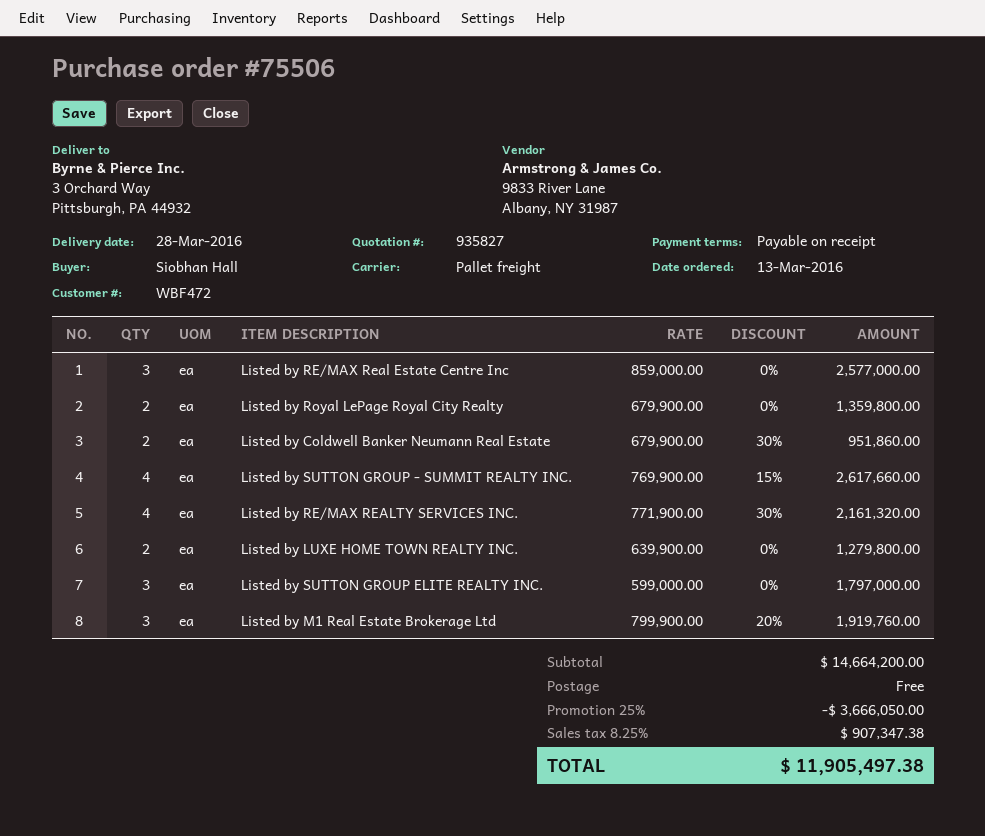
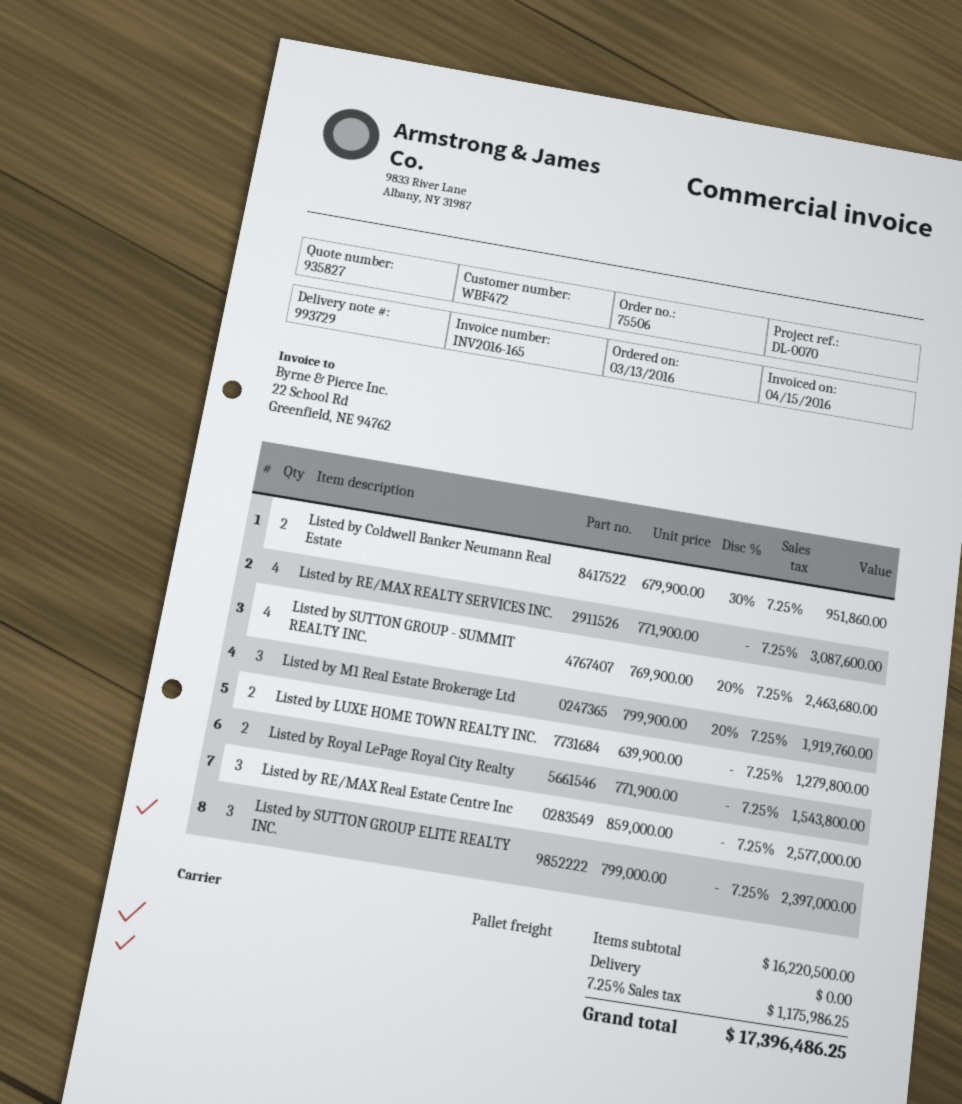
Listed by Royal LePage Royal City Realty: 2 x 679900.00 = 1359800.00 -> 2 x 771900.00 = 1543800.00
Listed by SUTTON GROUP - SUMMIT REALTY INC.: 4 x 769900.00 - 15% = 2617660.00 -> 4 x 769900.00 - 20% = 2463680.00
Listed by RE/MAX REALTY SERVICES INC.: 4 x 771900.00 - 30% = 2161320.00 -> 4 x 771900.00 = 3087600.00
Listed by SUTTON GROUP ELITE REALTY INC.: 3 x 599000.00 = 1797000.00 -> 3 x 799000.00 = 2397000.00
subtotal: 14664200.00 -> 16220500.00
discount: 25% = 3666050.00 -> none
tax: 8.25% = 907347.38 -> 7.25% = 1175986.25
total: 11905497.38 -> 17396486.25

